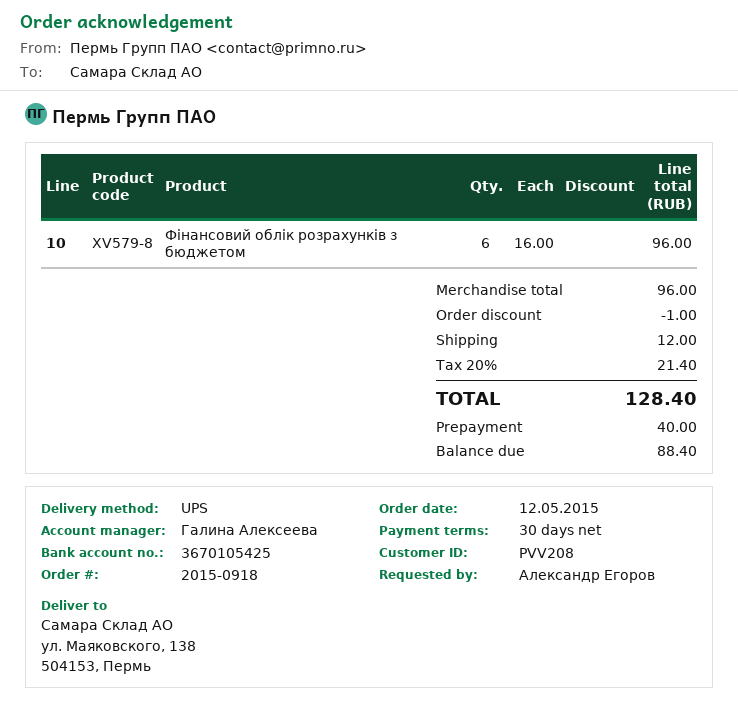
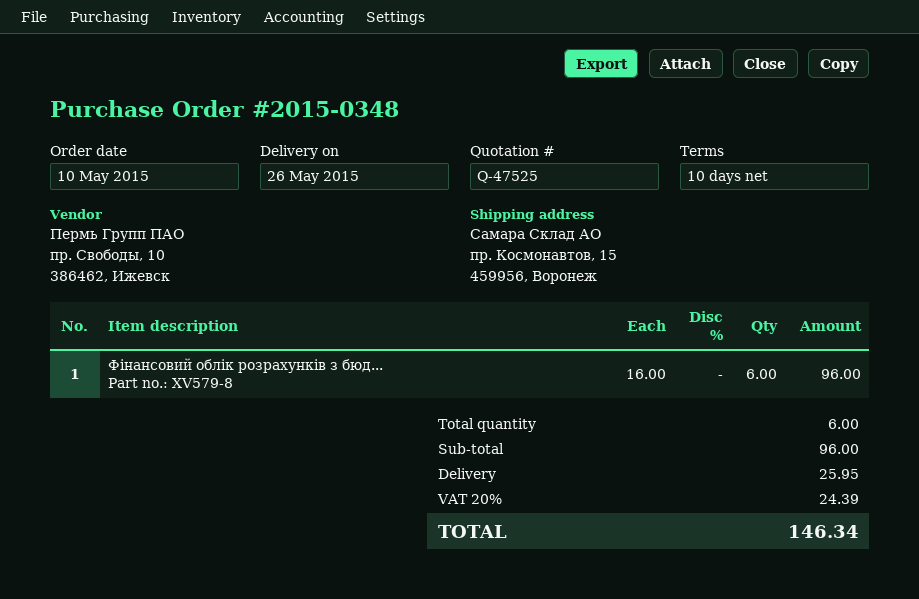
order number: 2015-0918 -> 2015-0348
order date: 2015-05-12 -> 2015-05-10
payment terms: 30 days -> 10 days
ship to: ул. Маяковского, 138, 504153, Пермь -> пр. Космонавтов, 15, 459956, Воронеж
discount: 1.00 -> none
shipping: 12.00 -> 25.95
tax: 20% = 21.40 -> 20% = 24.39
total: 128.40 -> 146.34

